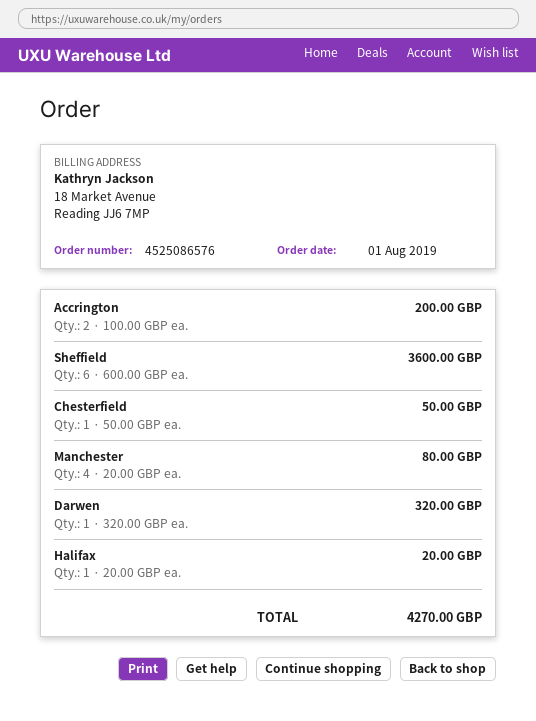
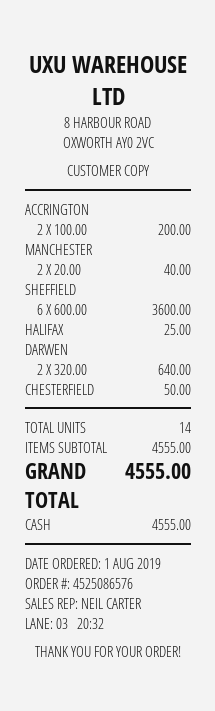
Manchester: 4 x 20.00 = 80.00 -> 2 x 20.00 = 40.00
Darwen: 1 x 320.00 = 320.00 -> 2 x 320.00 = 640.00
Halifax: 1 x 20.00 = 20.00 -> 1 x 25.00 = 25.00
total: 4270.00 -> 4555.00

